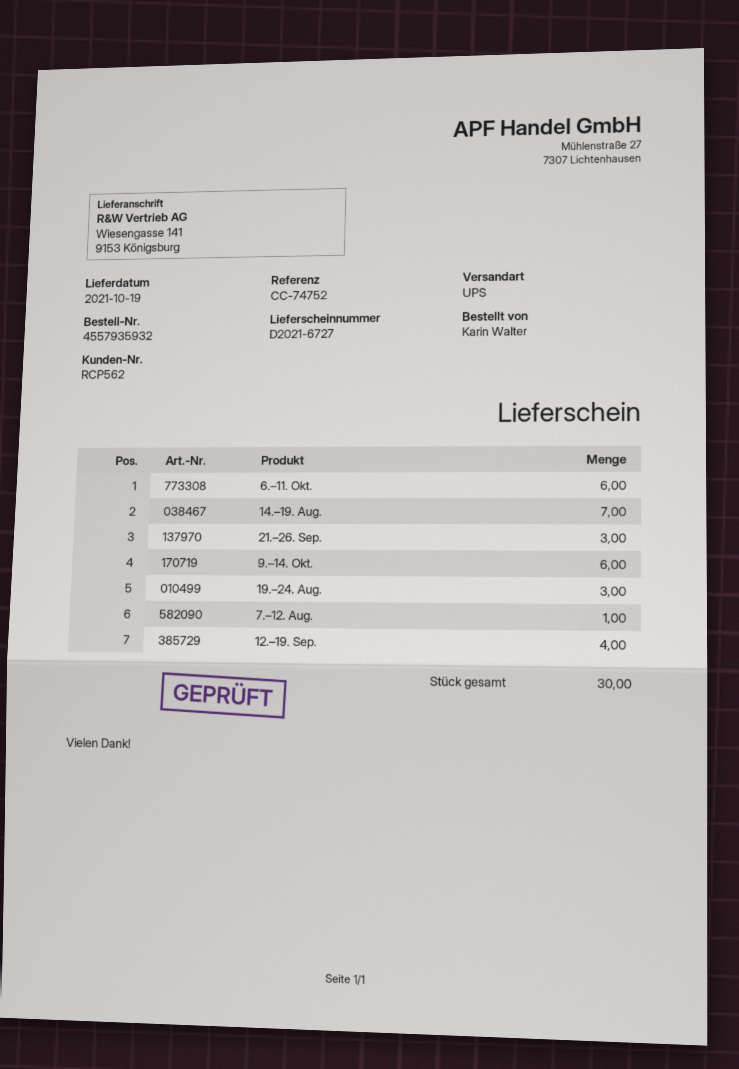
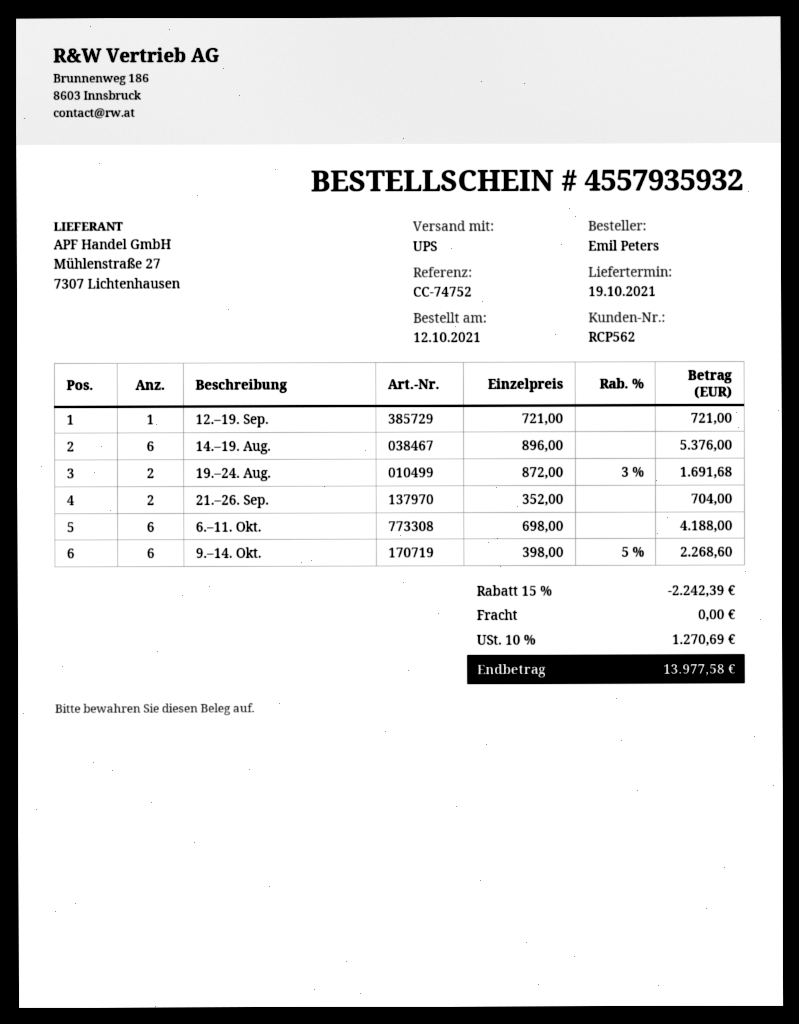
ordered by: Karin Walter -> Emil Peters
14.–19. Aug.: 7 -> 6
21.–26. Sep.: 3 -> 2
19.–24. Aug.: 3 -> 2
7.–12. Aug.: 1 -> none
12.–19. Sep.: 4 -> 1

